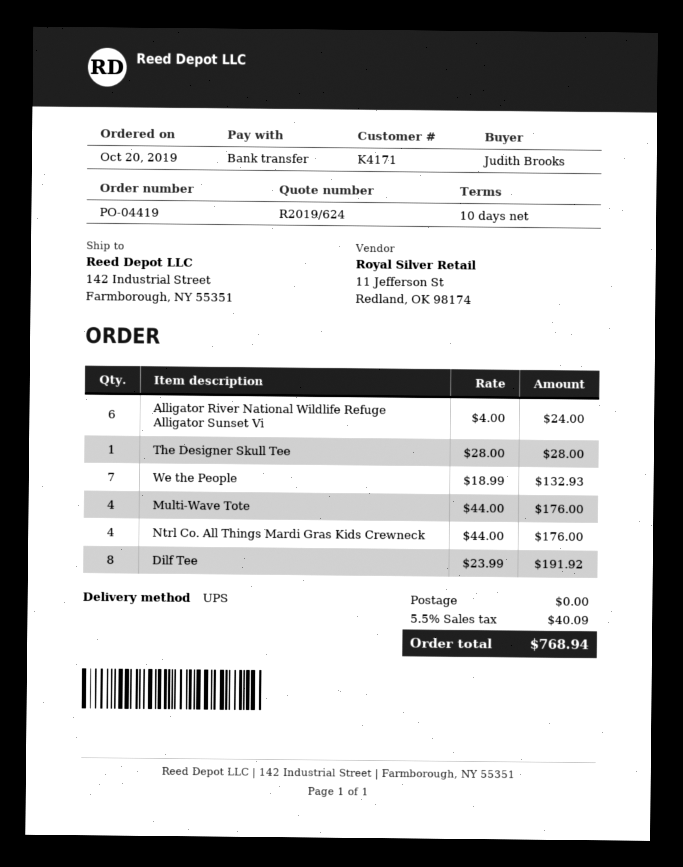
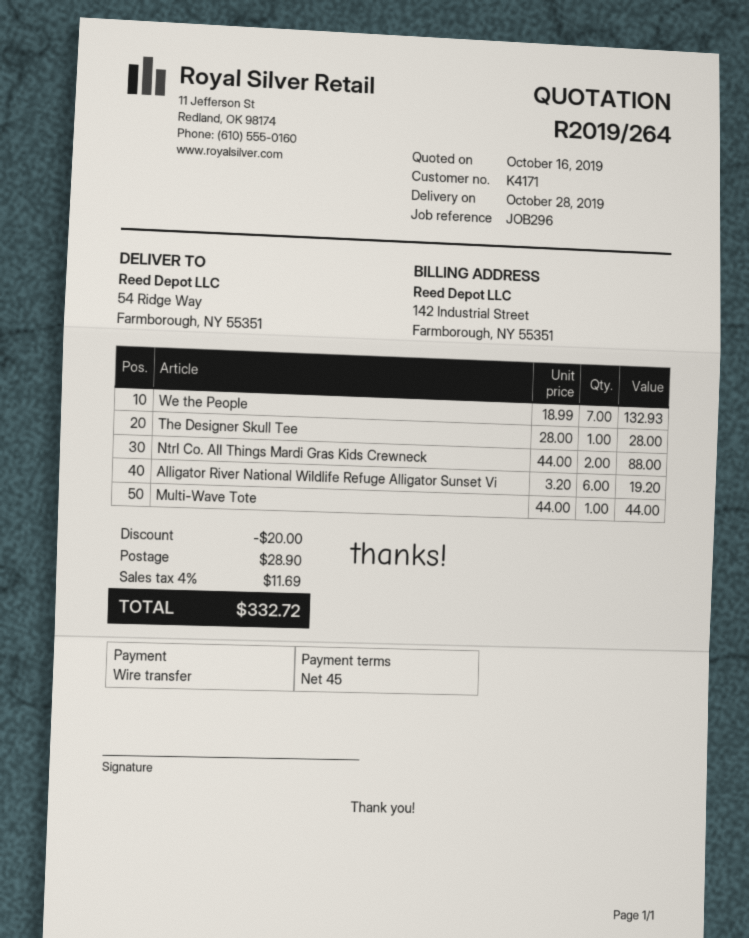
quote number: R2019/624 -> R2019/264
payment terms: 10 days -> 45 days
ship to: 142 Industrial Street, Farmborough, NY 55351 -> 54 Ridge Way, Farmborough, NY 55351
Alligator River National Wildlife Refuge Alligator Sunset Vi: 6 x 4.00 = 24.00 -> 6 x 3.20 = 19.20
Multi-Wave Tote: 4 x 44.00 = 176.00 -> 1 x 44.00 = 44.00
Ntrl Co. All Things Mardi Gras Kids Crewneck: 4 x 44.00 = 176.00 -> 2 x 44.00 = 88.00
Dilf Tee: 8 x 23.99 = 191.92 -> none
discount: none -> 20.00
shipping: 0.00 -> 28.90
tax: 5.5% = 40.09 -> 4% = 11.69
total: 768.94 -> 332.72

